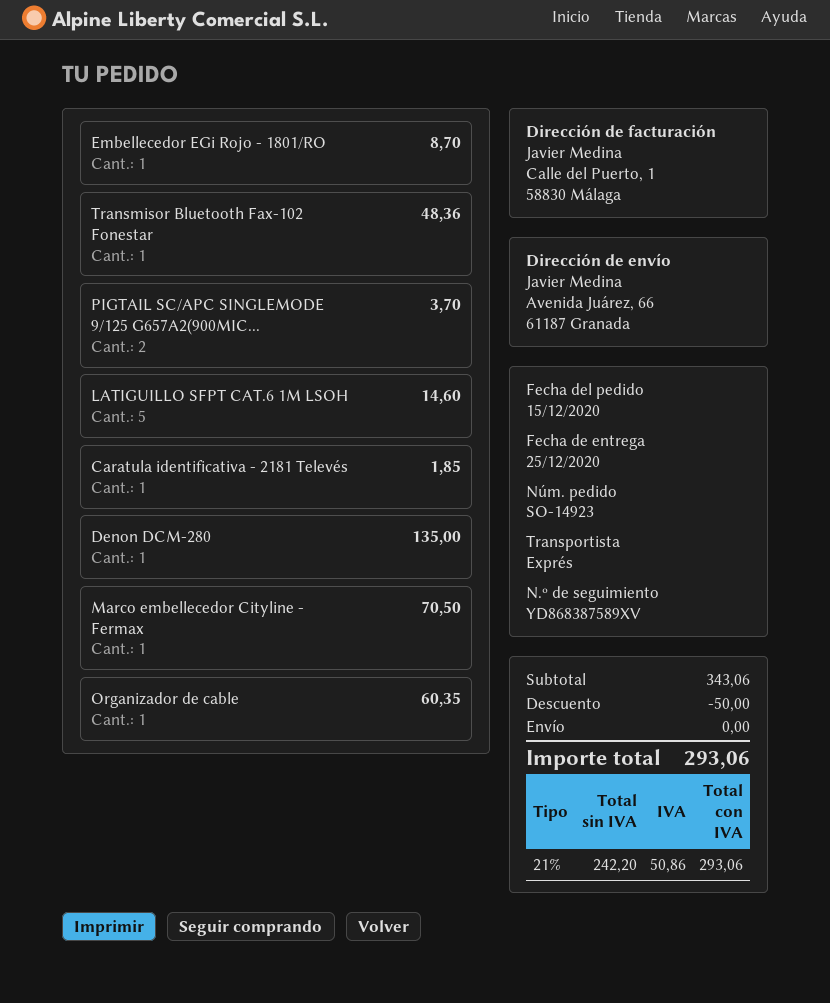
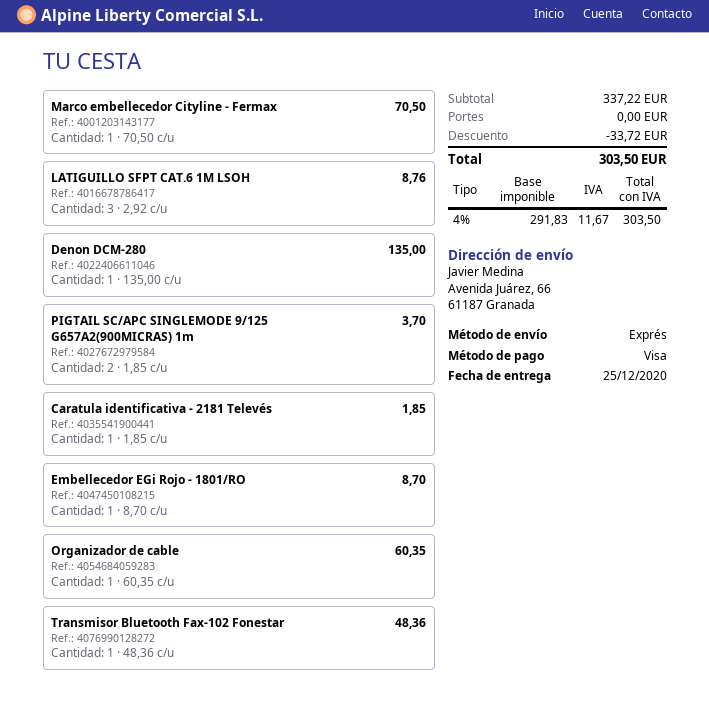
LATIGUILLO SFPT CAT.6 1M LSOH: 5 for 14.60 -> 3 for 8.76
subtotal: 343.06 -> 337.22
discount: 50.00 -> 33.72
net: 242.20 -> 291.83
tax: 21% = 50.86 -> 4% = 11.67
total: 293.06 -> 303.50

